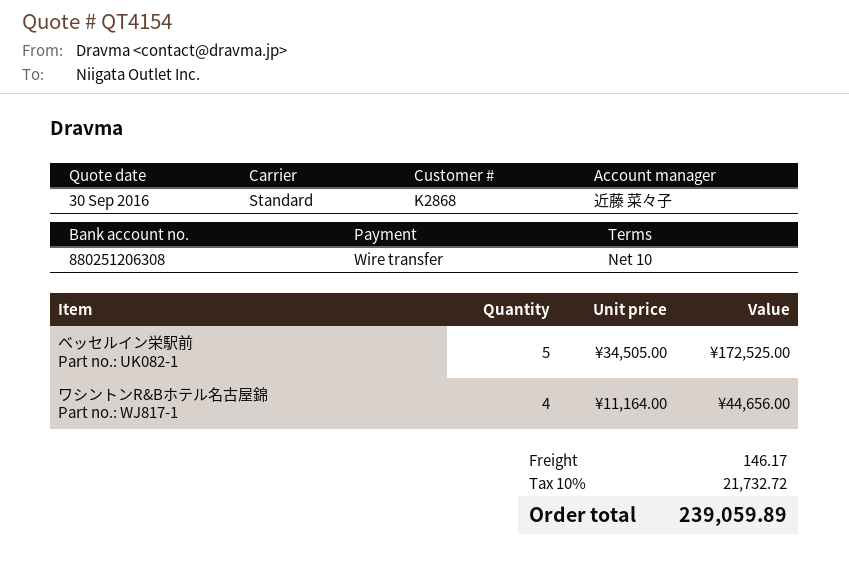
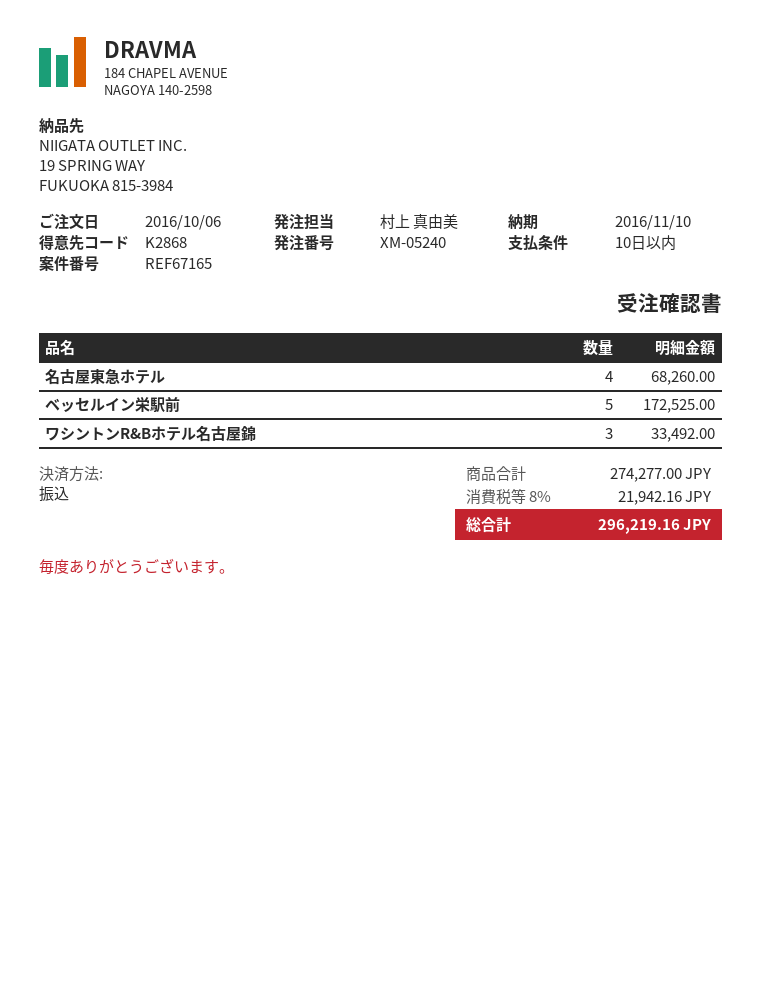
ワシントンR&Bホテル名古屋錦: 4 for 44656.00 -> 3 for 33492.00
名古屋東急ホテル: none -> 4 for 68260.00
shipping: 146.17 -> none
tax: 10% = 21732.72 -> 8% = 21942.16
total: 239059.89 -> 296219.16

